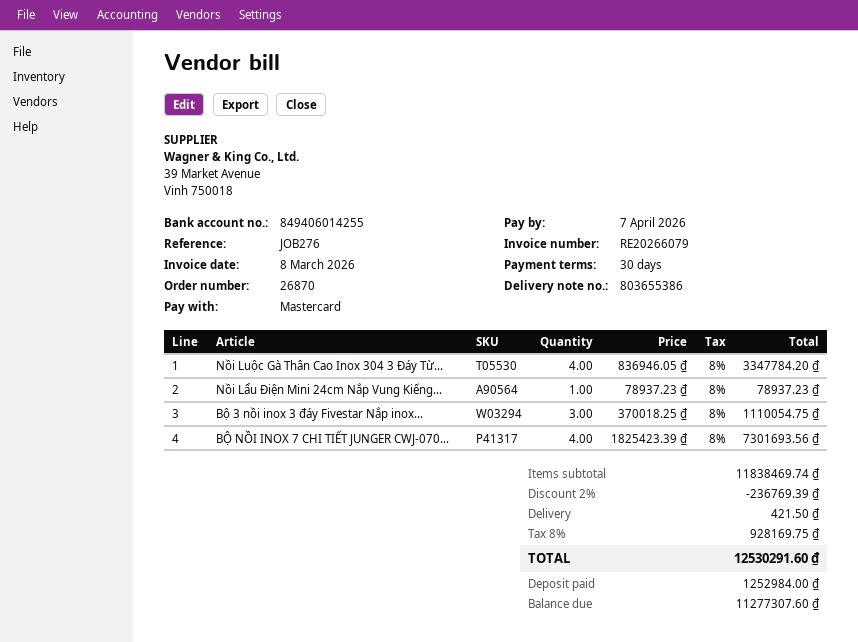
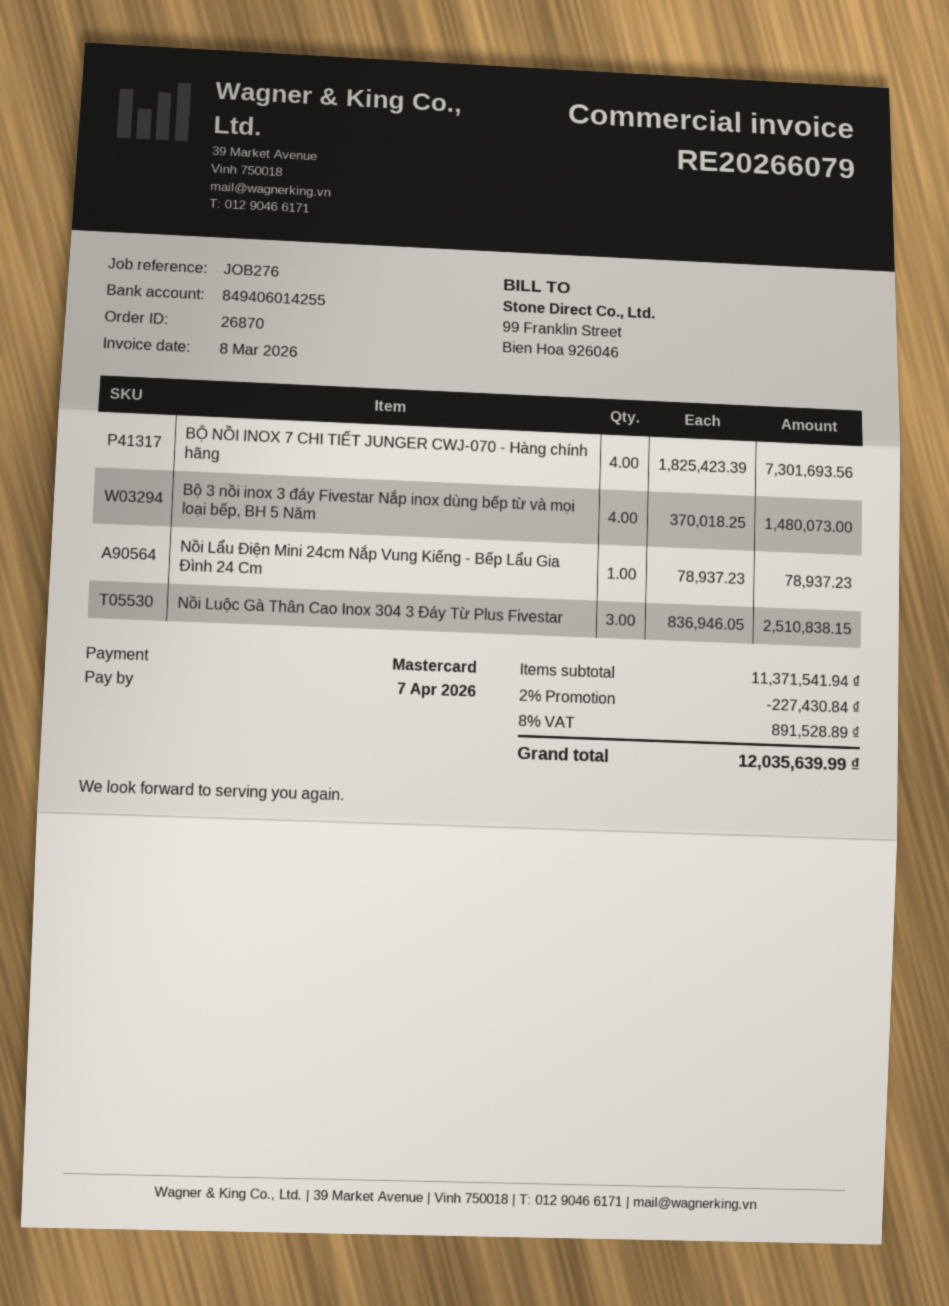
Nồi Luộc Gà Thân Cao Inox 304 3 Đáy Từ...: 4 x 836946.05 = 3347784.20 -> 3 x 836946.05 = 2510838.15
Bộ 3 nồi inox 3 đáy Fivestar Nắp inox...: 3 x 370018.25 = 1110054.75 -> 4 x 370018.25 = 1480073.00
subtotal: 11838469.74 -> 11371541.94
discount: 2% = 236769.39 -> 2% = 227430.84
shipping: 421.50 -> none
tax: 8% = 928169.75 -> 8% = 891528.89
total: 12530291.60 -> 12035639.99

